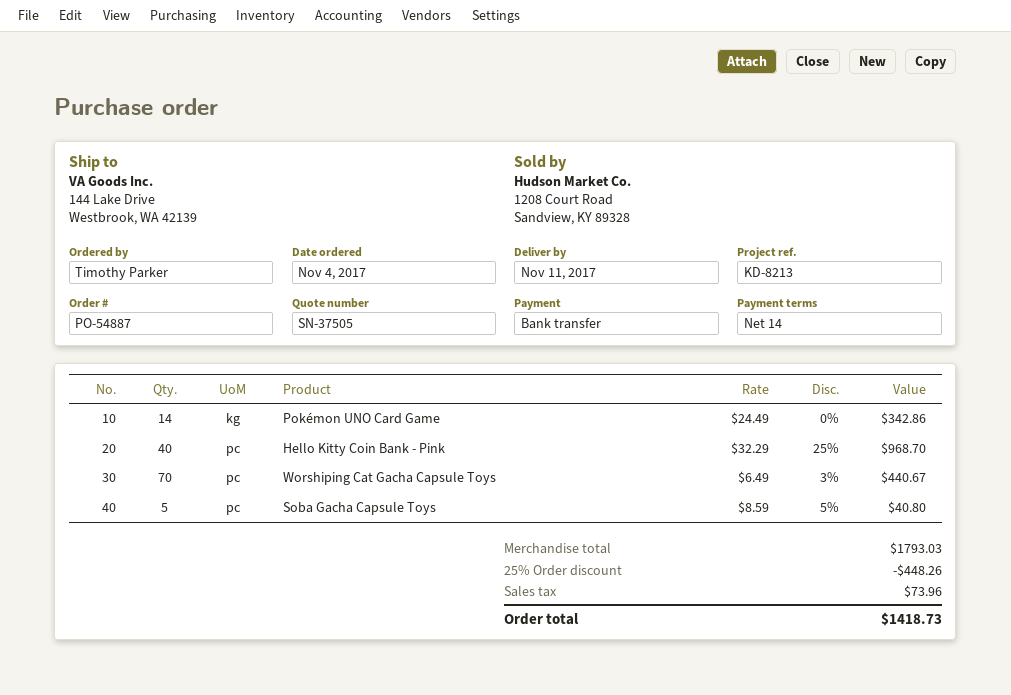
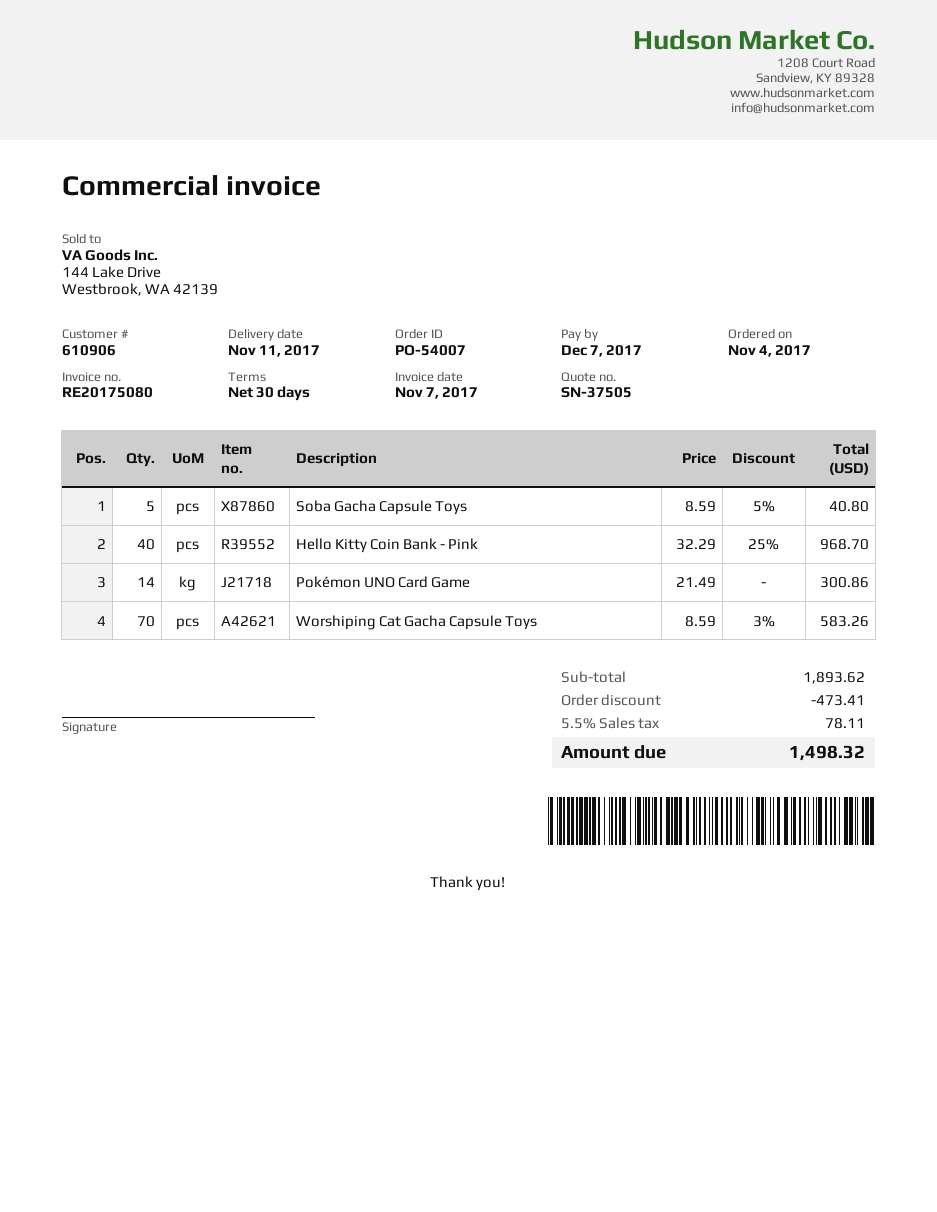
order number: PO-54887 -> PO-54007
payment terms: 14 days -> 30 days
Pokémon UNO Card Game: 14 x 24.49 = 342.86 -> 14 x 21.49 = 300.86
Worshiping Cat Gacha Capsule Toys: 70 x 6.49 - 3% = 440.67 -> 70 x 8.59 - 3% = 583.26
subtotal: 1793.03 -> 1893.62
discount: 448.26 -> 473.41
tax: 73.96 -> 78.11
total: 1418.73 -> 1498.32

